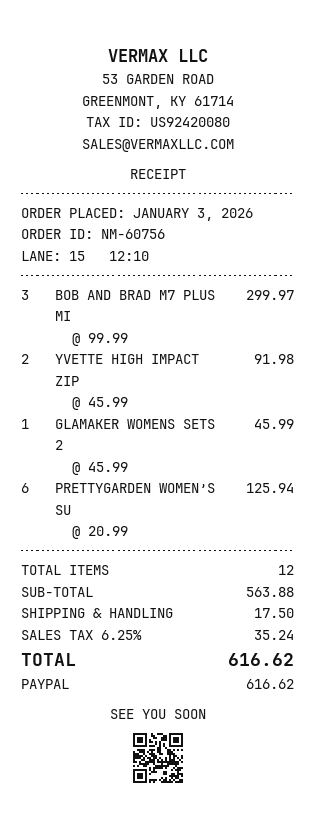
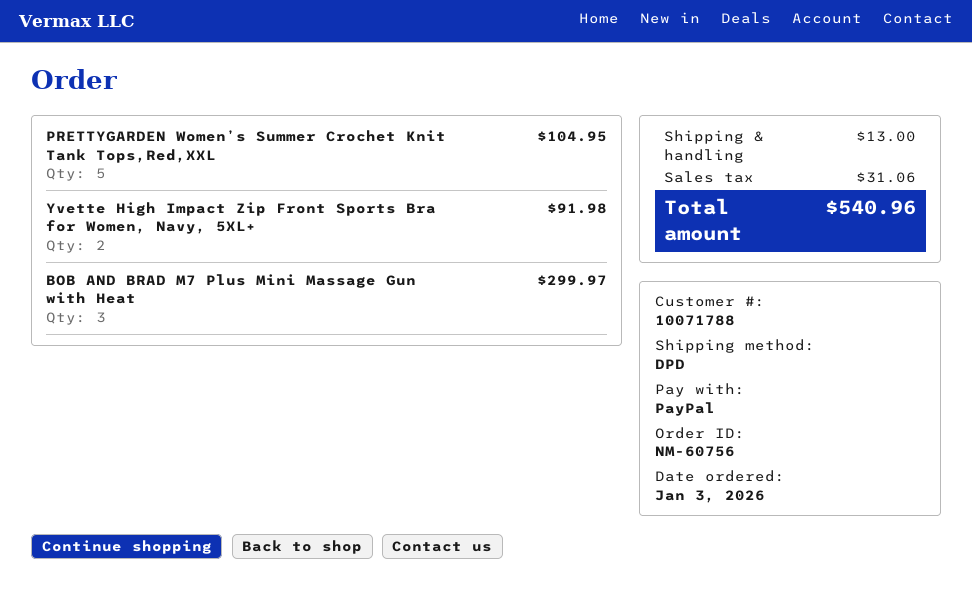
GLAMAKER WOMENS SETS 2: 1 for 45.99 -> none
PRETTYGARDEN WOMEN’S SU: 6 for 125.94 -> 5 for 104.95
shipping: 17.50 -> 13.00
tax: 35.24 -> 31.06
total: 616.62 -> 540.96

